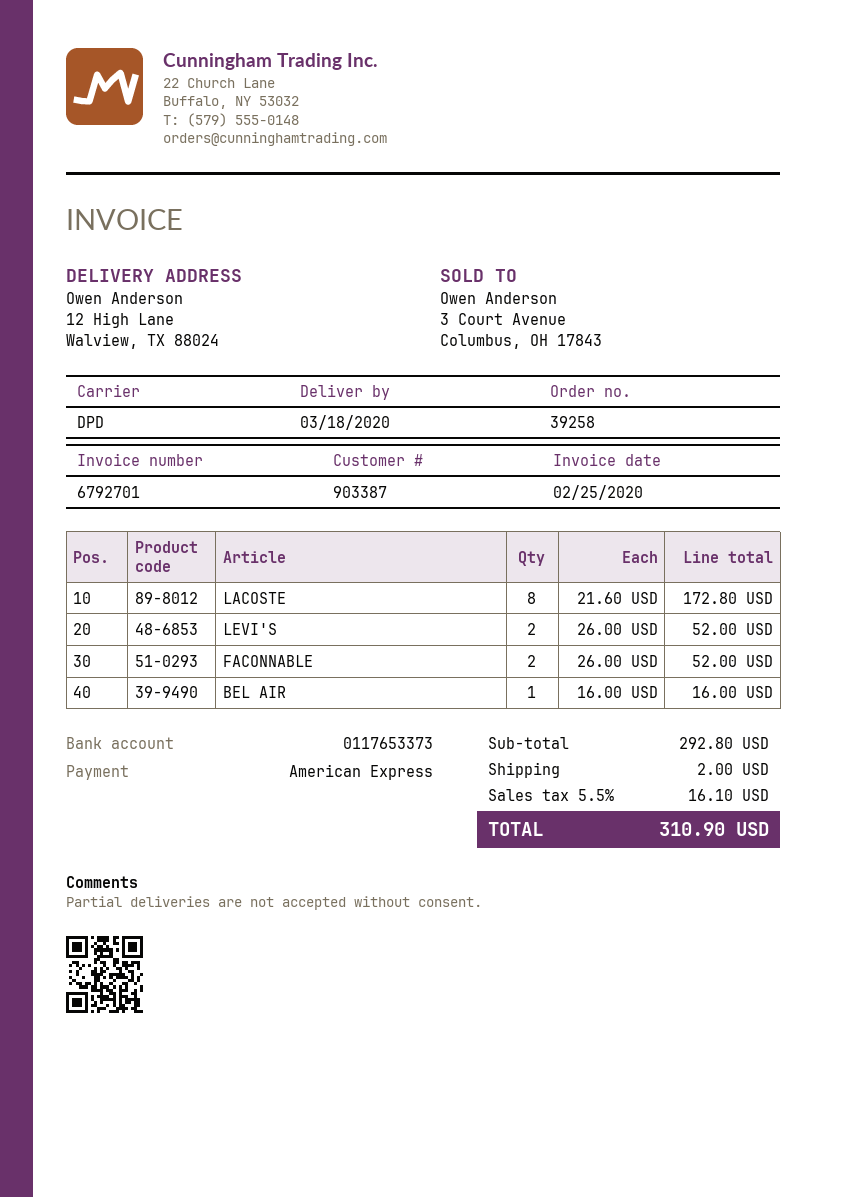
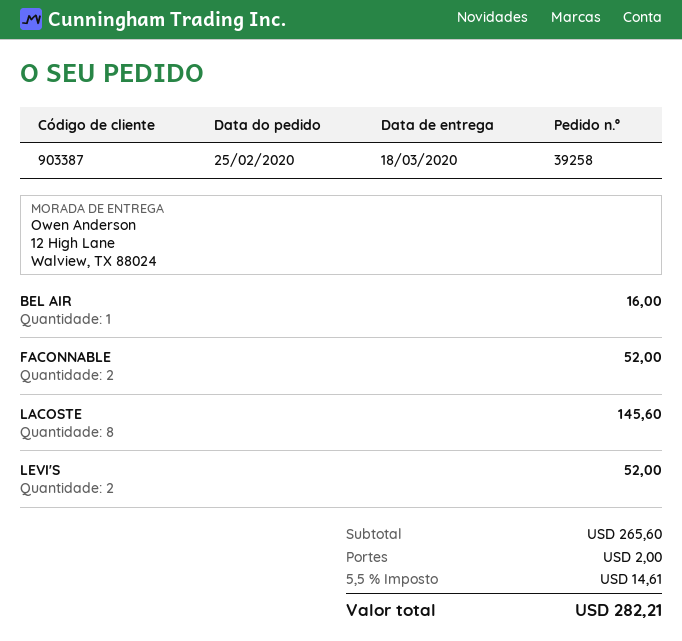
LACOSTE: 8 for 172.80 -> 8 for 145.60
subtotal: 292.80 -> 265.60
tax: 5.5% = 16.10 -> 5.5% = 14.61
total: 310.90 -> 282.21

